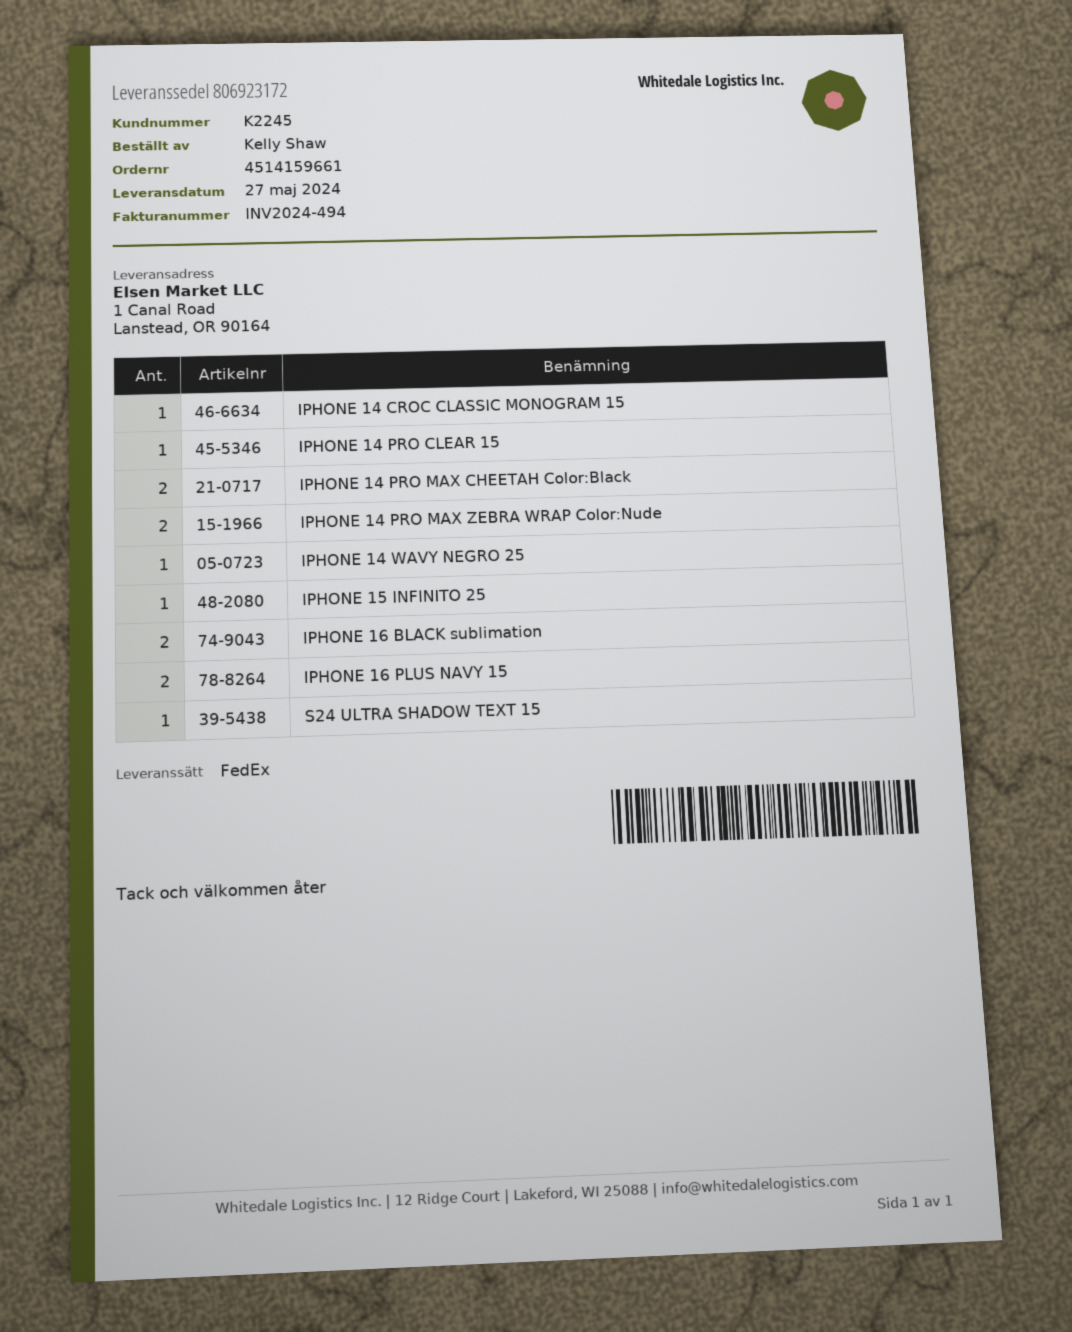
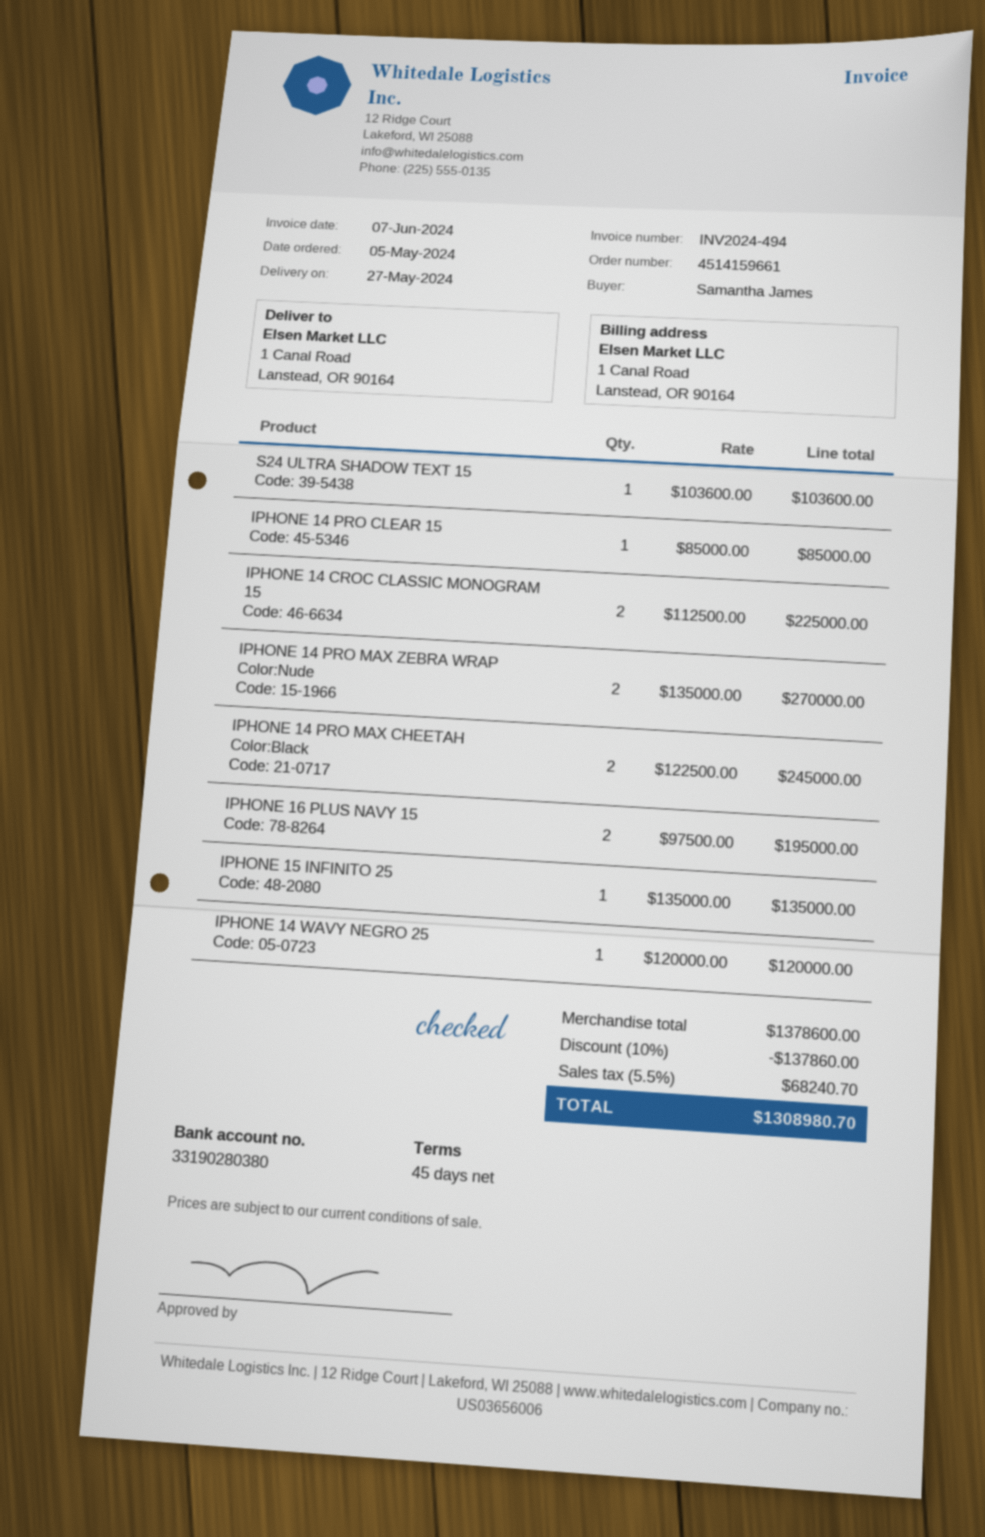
ordered by: Kelly Shaw -> Samantha James
IPHONE 14 CROC CLASSIC MONOGRAM 15: 1 -> 2
IPHONE 16 BLACK sublimation: 2 -> none

